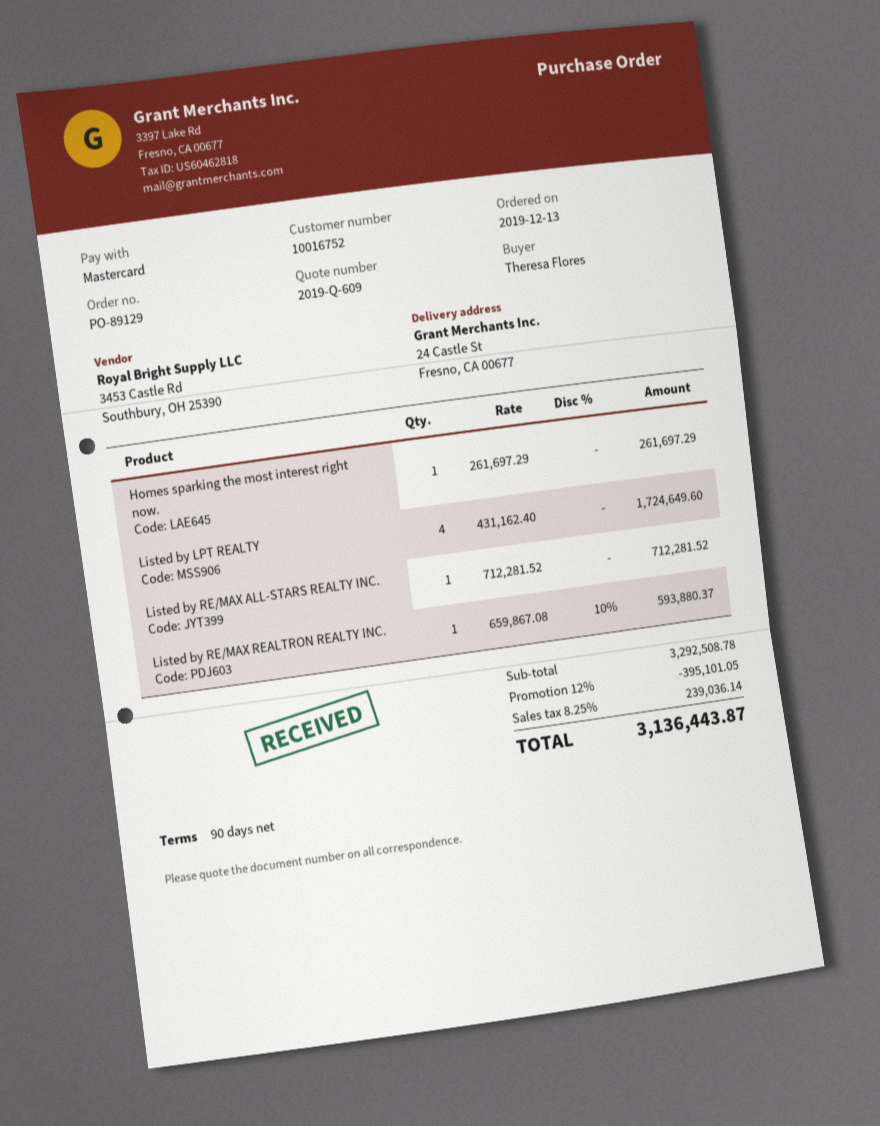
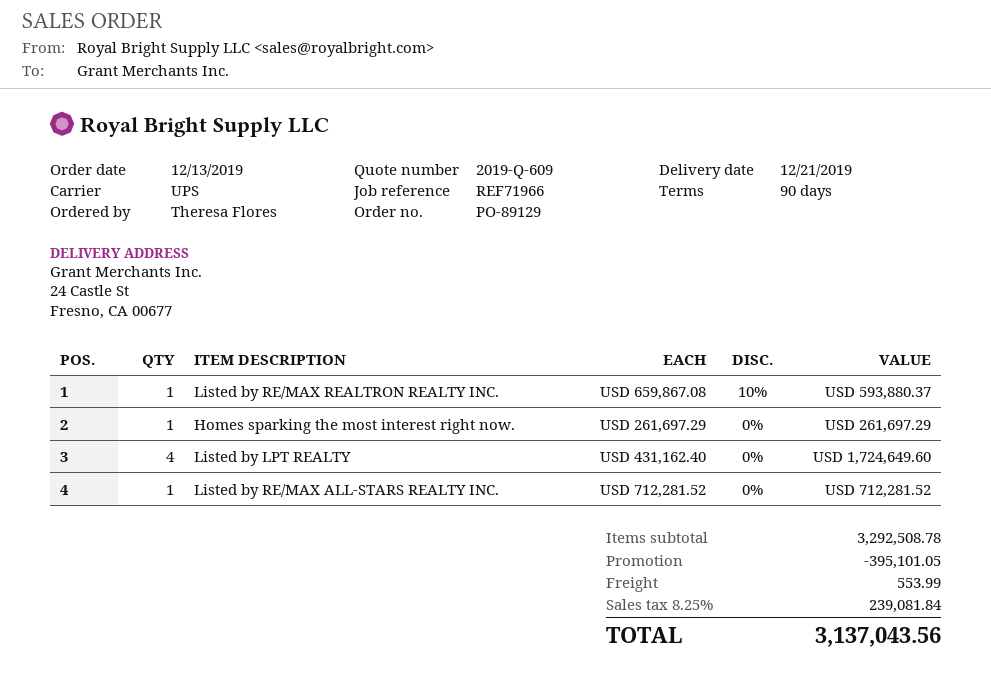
shipping: none -> 553.99
tax: 8.25% = 239036.14 -> 8.25% = 239081.84
total: 3136443.87 -> 3137043.56

